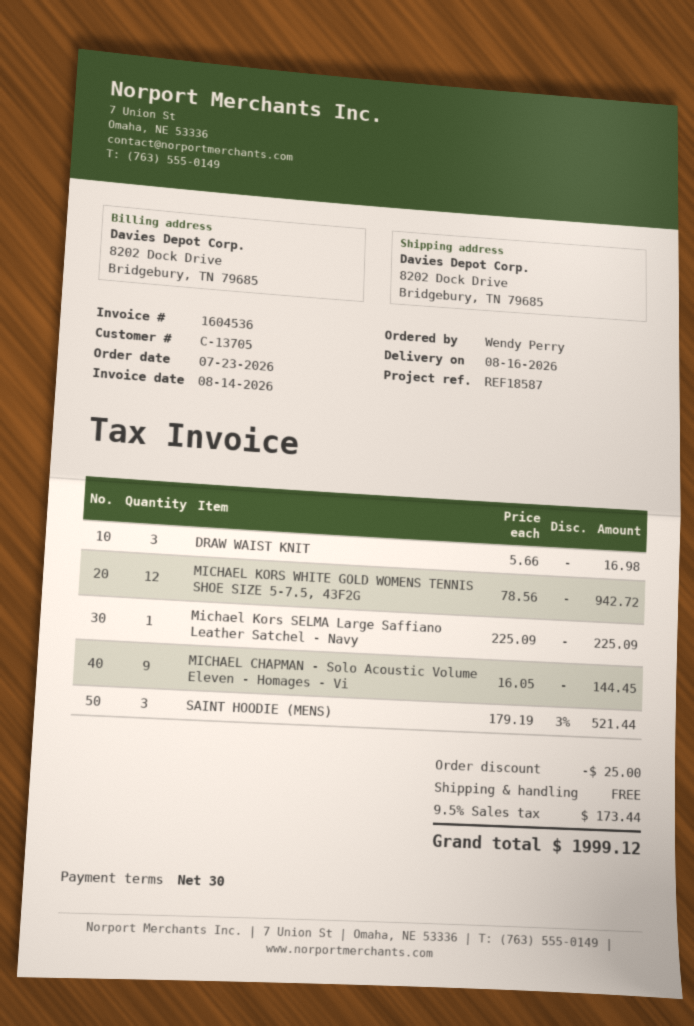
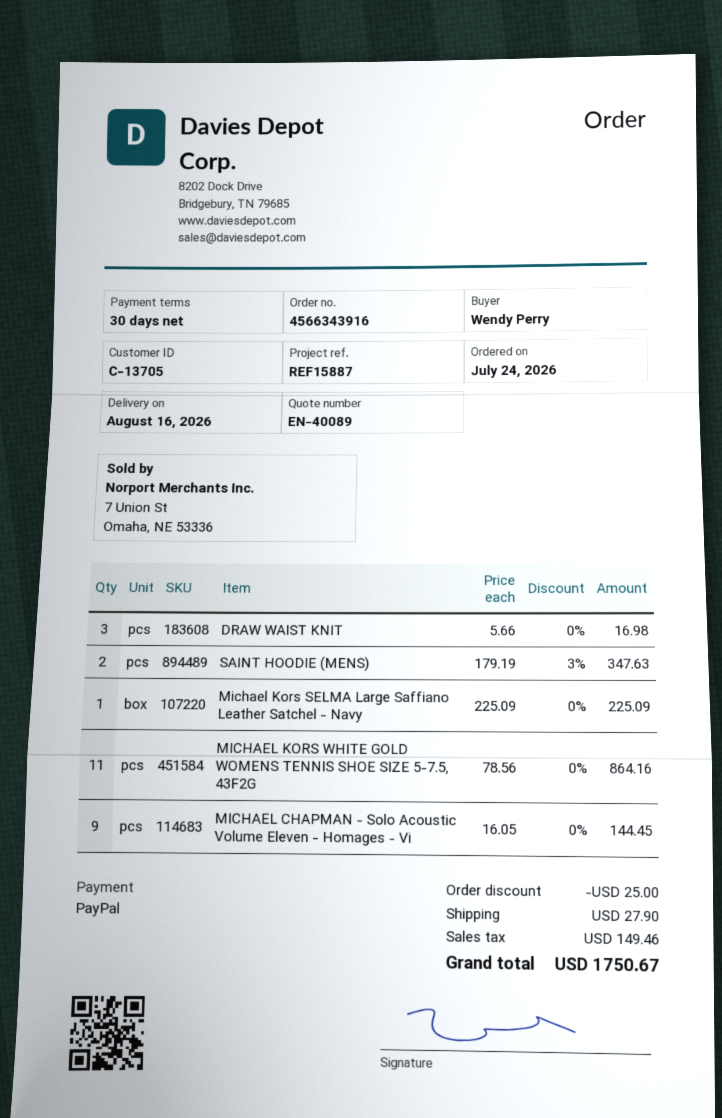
order date: 2026-07-23 -> 2026-07-24
reference: REF18587 -> REF15887
MICHAEL KORS WHITE GOLD WOMENS TENNIS SHOE SIZE 5-7.5, 43F2G: 12 x 78.56 = 942.72 -> 11 x 78.56 = 864.16
SAINT HOODIE (MENS): 3 x 179.19 - 3% = 521.44 -> 2 x 179.19 - 3% = 347.63
shipping: 0.00 -> 27.90
tax: 173.44 -> 149.46
total: 1999.12 -> 1750.67

